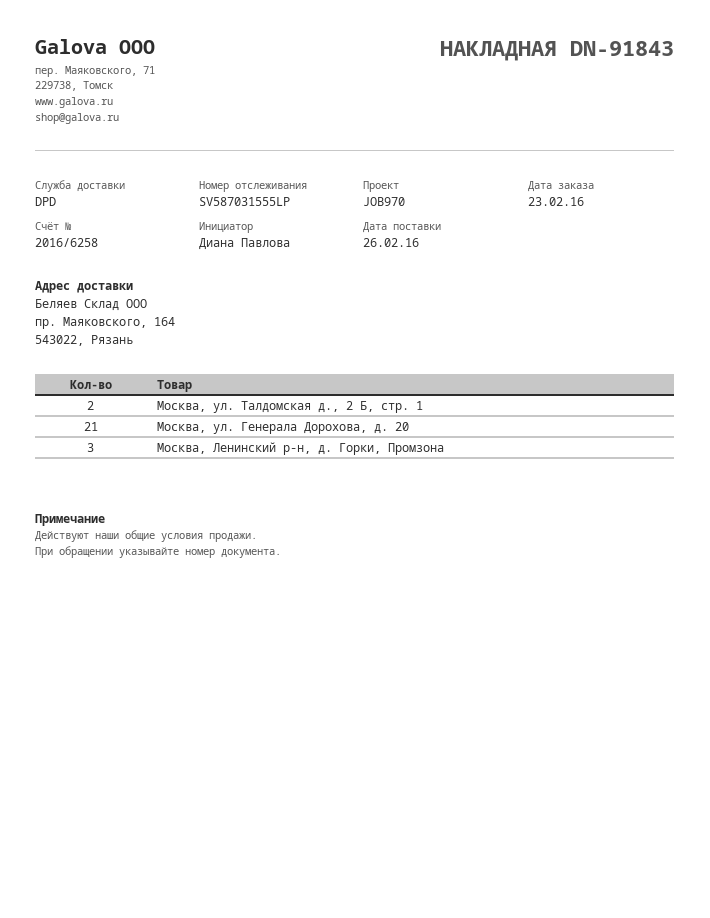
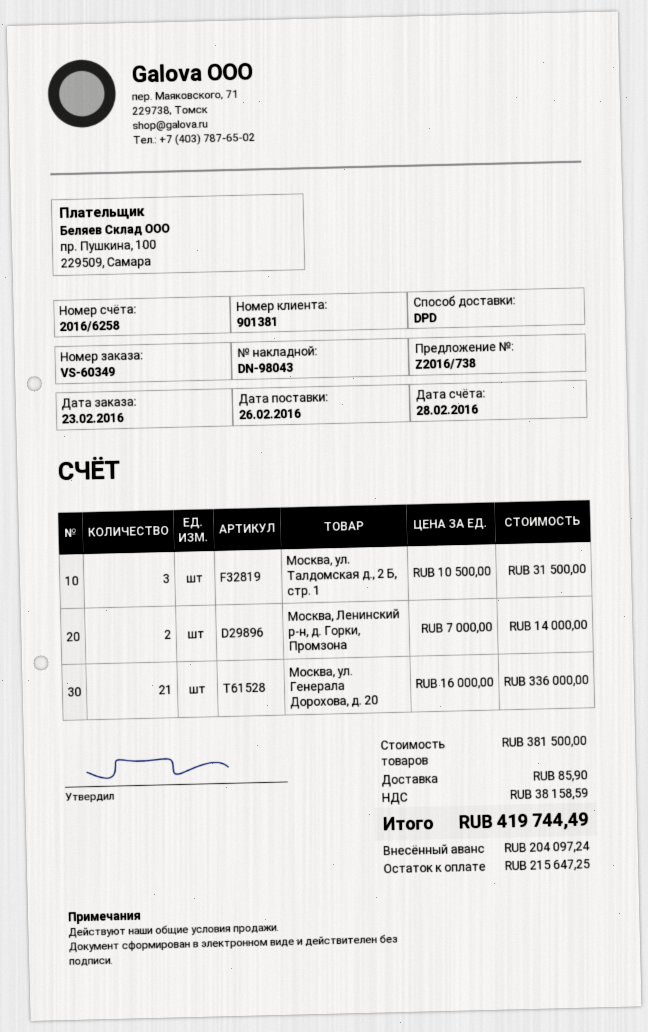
delivery note number: DN-91843 -> DN-98043
Москва, ул. Талдомская д., 2 Б, стр. 1: 2 -> 3
Москва, Ленинский р-н, д. Горки, Промзона: 3 -> 2

